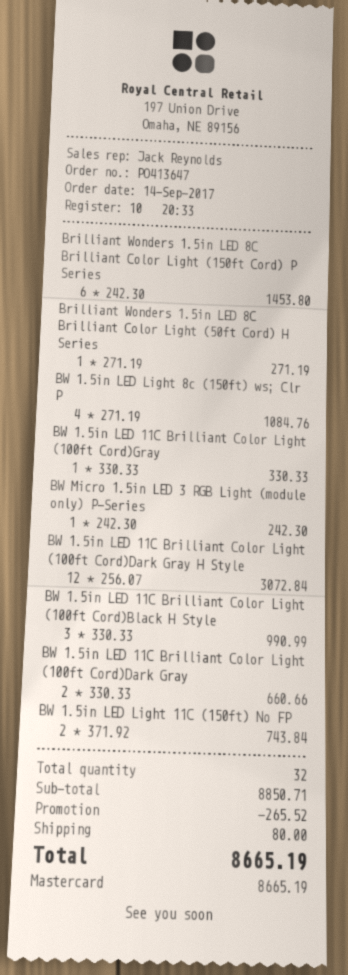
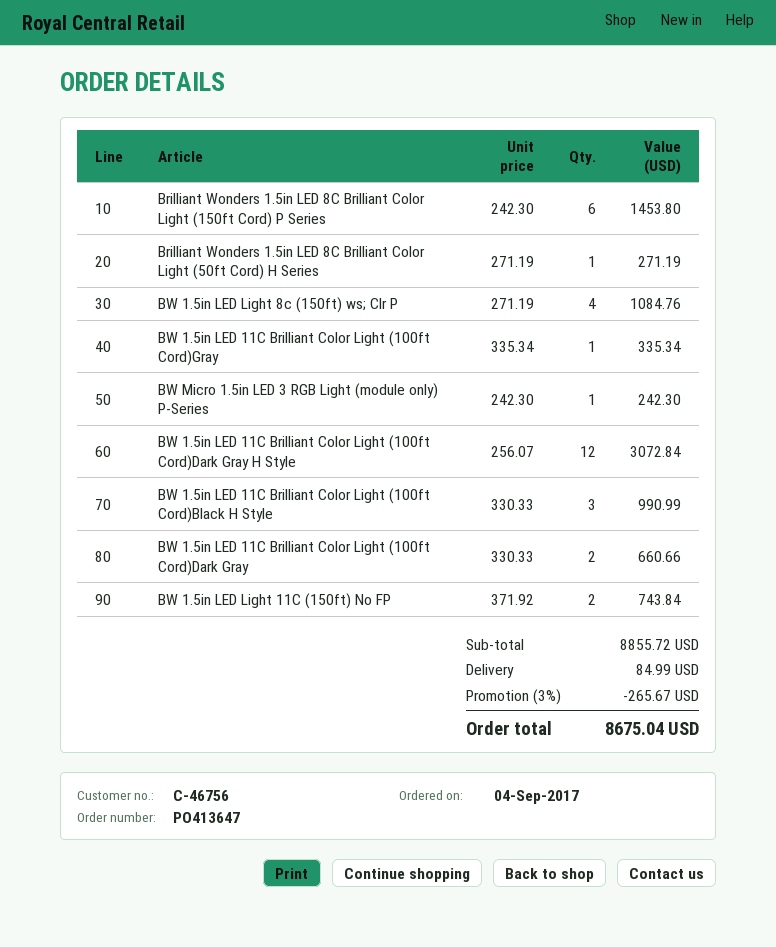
order date: 2017-09-14 -> 2017-09-04
BW 1.5in LED 11C Brilliant Color Light (100ft Cord)Gray: 1 x 330.33 = 330.33 -> 1 x 335.34 = 335.34
subtotal: 8850.71 -> 8855.72
discount: 265.52 -> 265.67
shipping: 80.00 -> 84.99
total: 8665.19 -> 8675.04

